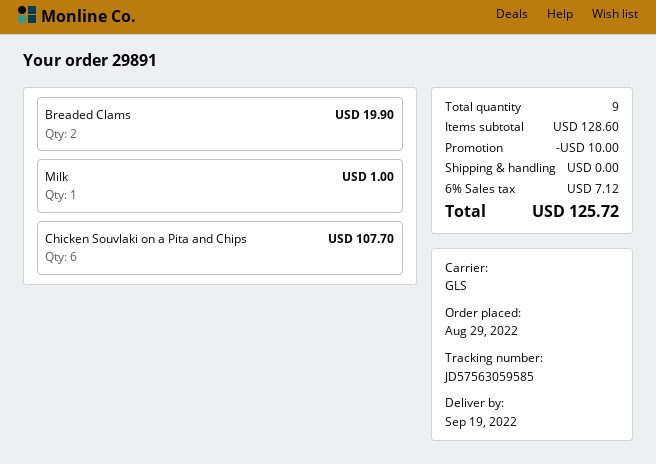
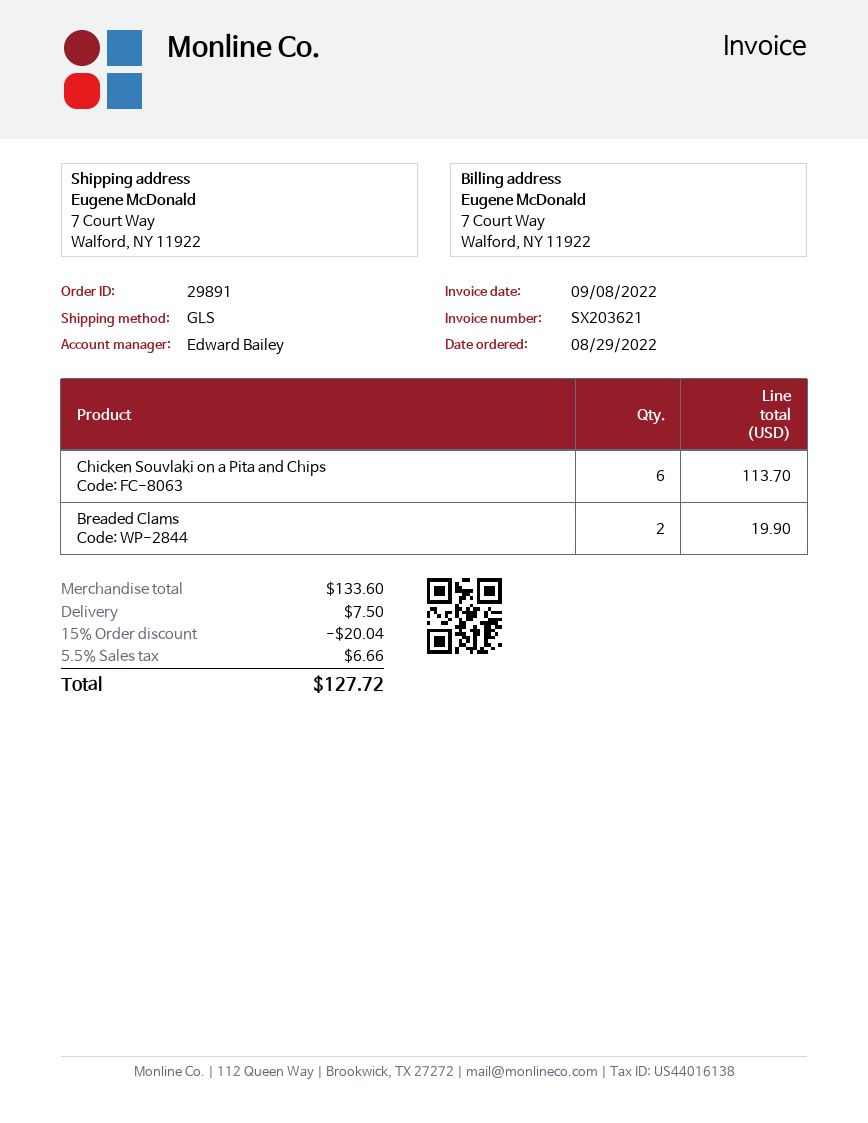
Milk: 1 for 1.00 -> none
Chicken Souvlaki on a Pita and Chips: 6 for 107.70 -> 6 for 113.70
subtotal: 128.60 -> 133.60
discount: 10.00 -> 20.04
shipping: 0.00 -> 7.50
tax: 6% = 7.12 -> 5.5% = 6.66
total: 125.72 -> 127.72

